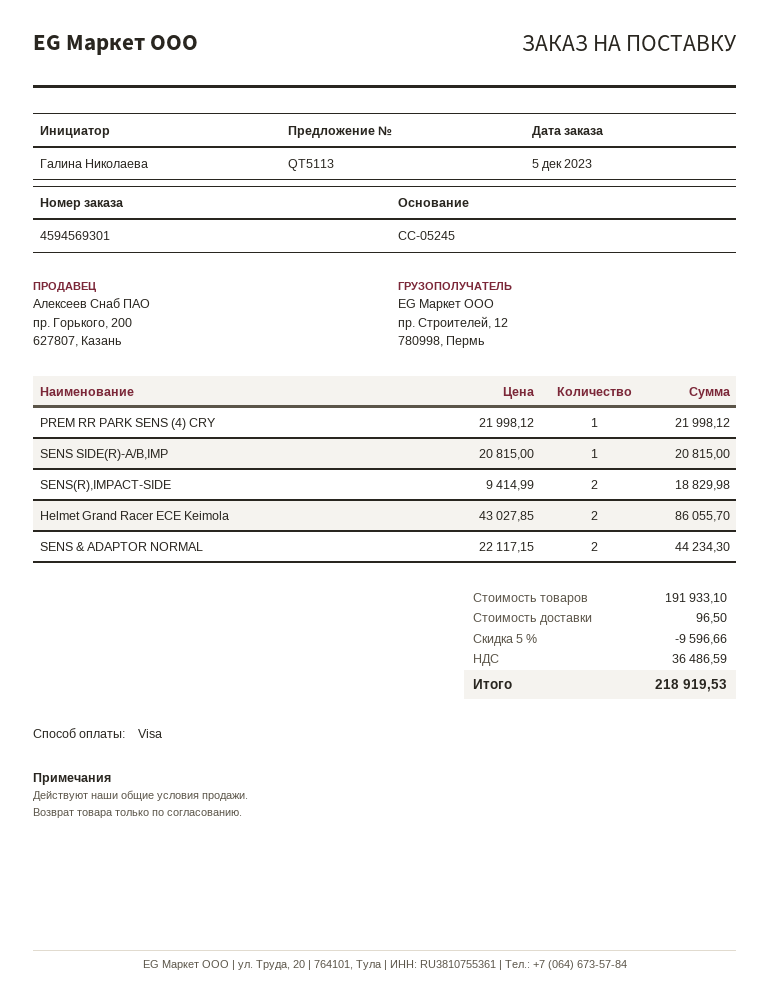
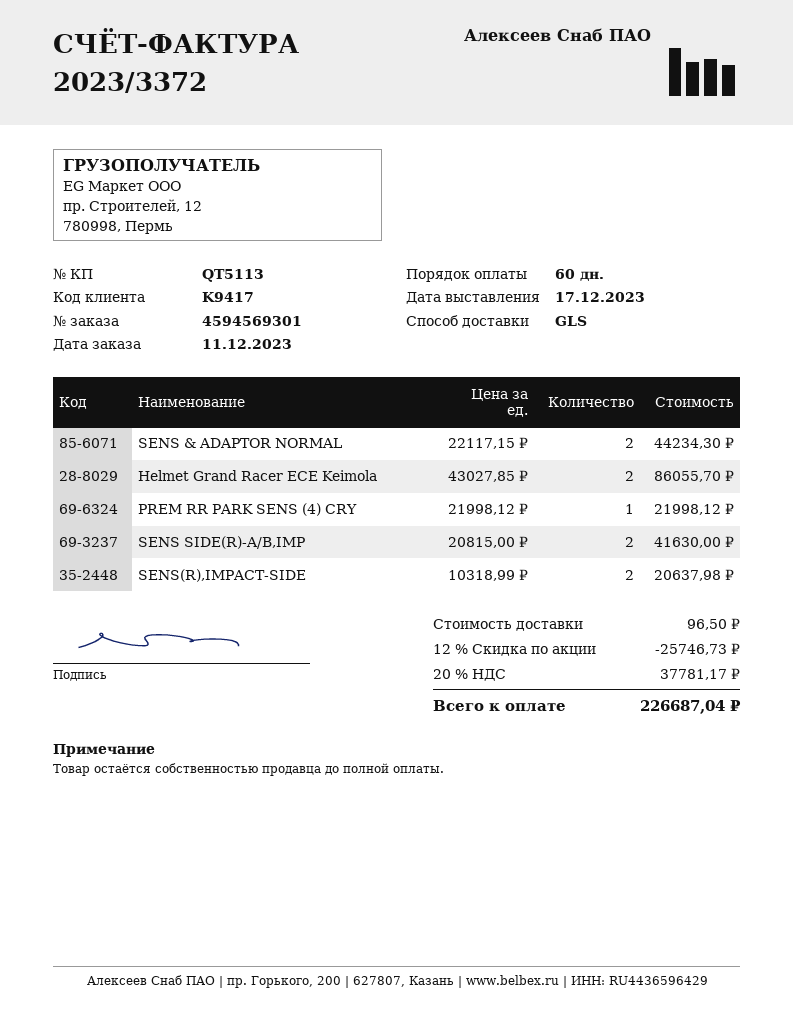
order date: 2023-12-05 -> 2023-12-11
SENS SIDE(R)-A/B,IMP: 1 x 20815.00 = 20815.00 -> 2 x 20815.00 = 41630.00
SENS(R),IMPACT-SIDE: 2 x 9414.99 = 18829.98 -> 2 x 10318.99 = 20637.98
discount: 5% = 9596.66 -> 12% = 25746.73
tax: 36486.59 -> 37781.17
total: 218919.53 -> 226687.04

